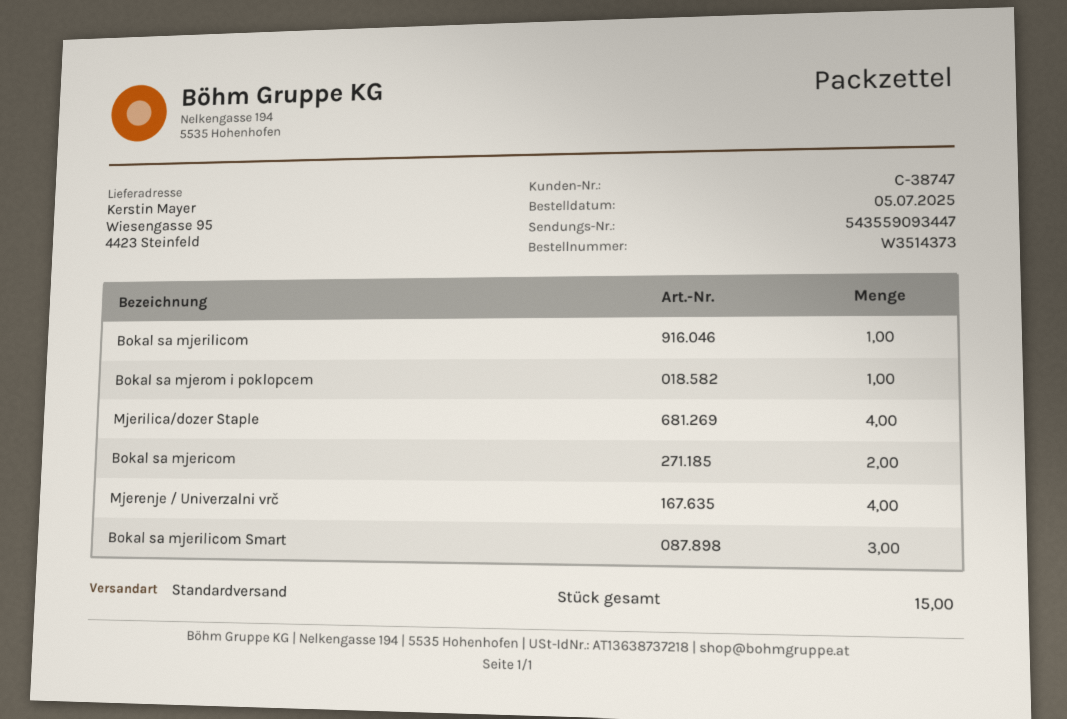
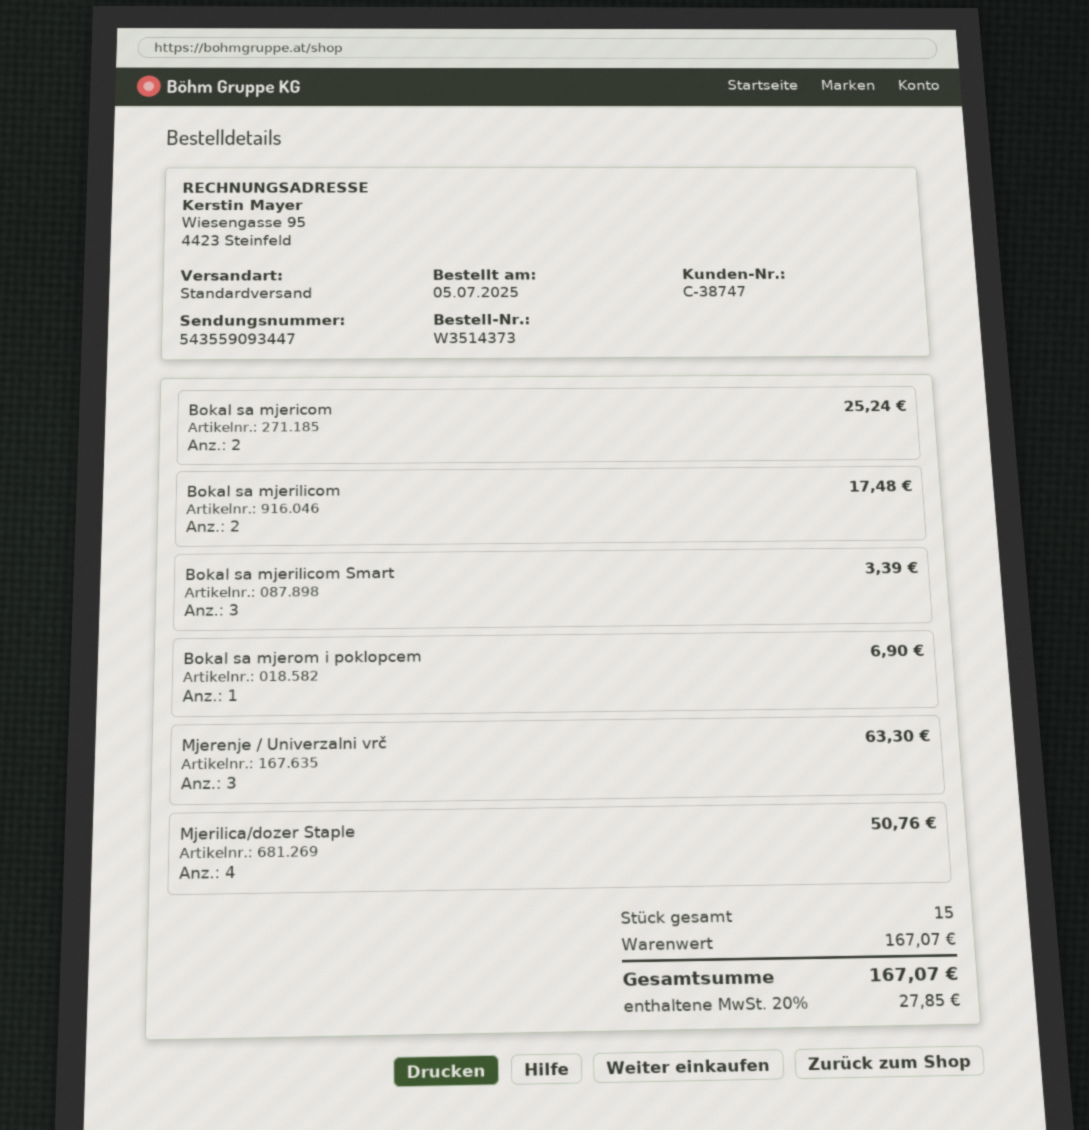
Bokal sa mjerilicom: 1 -> 2
Mjerenje / Univerzalni vrč: 4 -> 3

